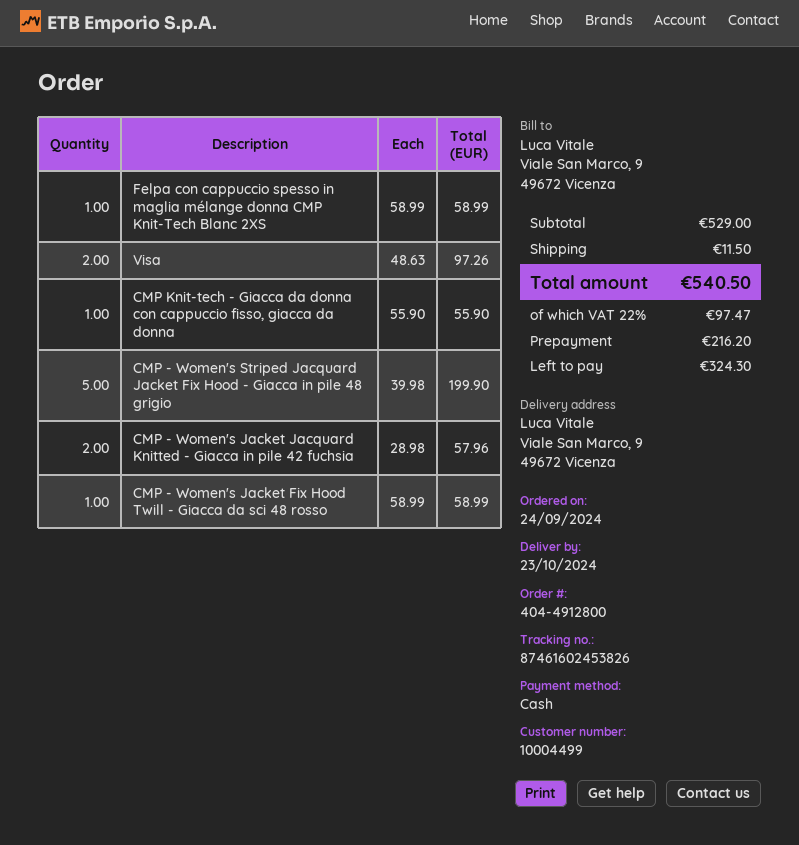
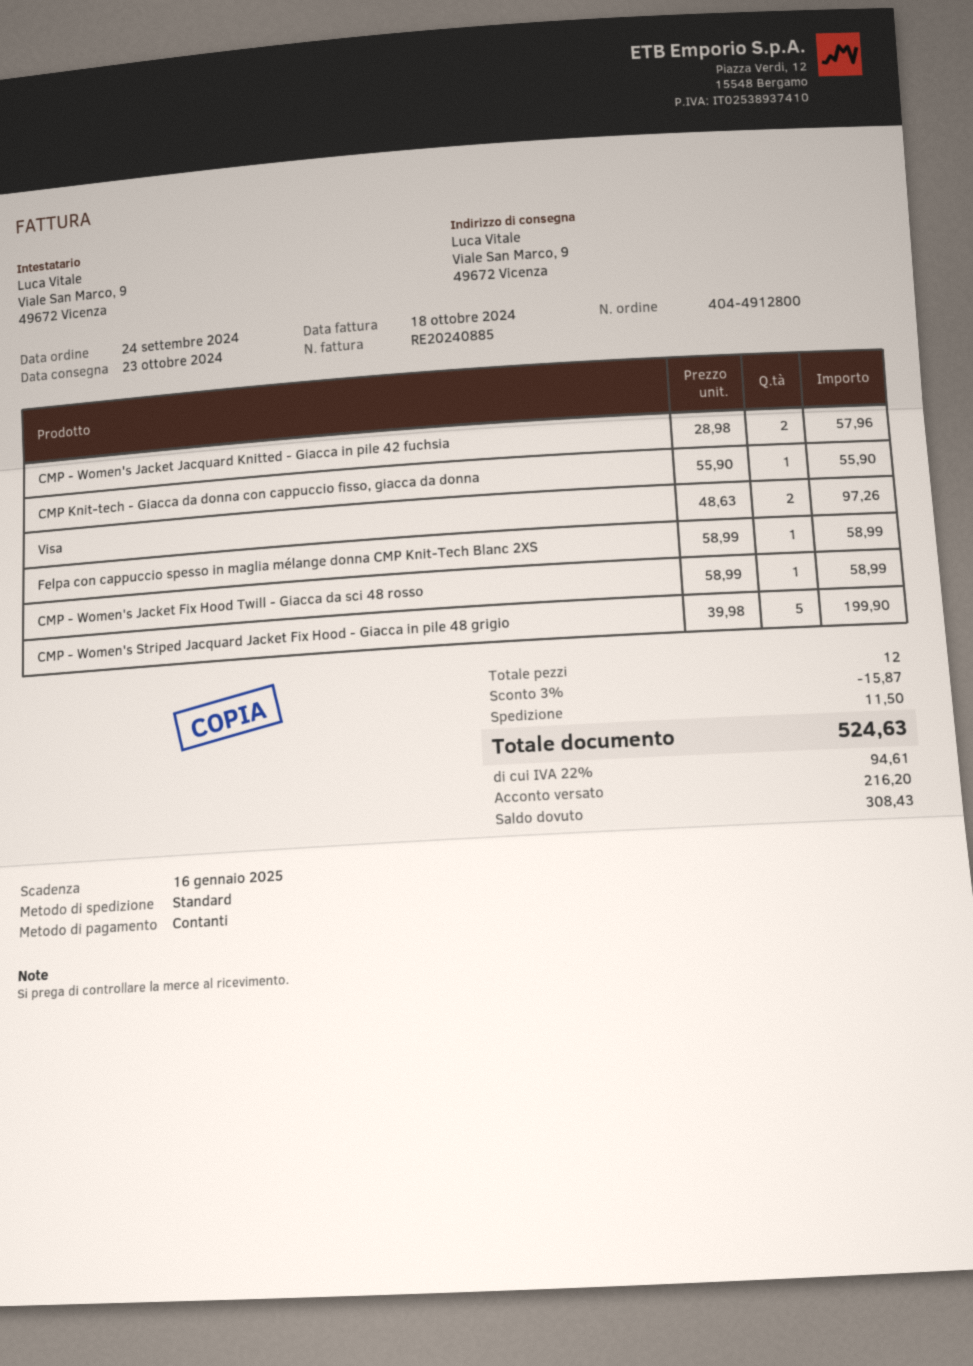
discount: none -> 3% = 15.87
tax: 22% = 97.47 -> 22% = 94.61
total: 540.50 -> 524.63
balance: 324.30 -> 308.43

